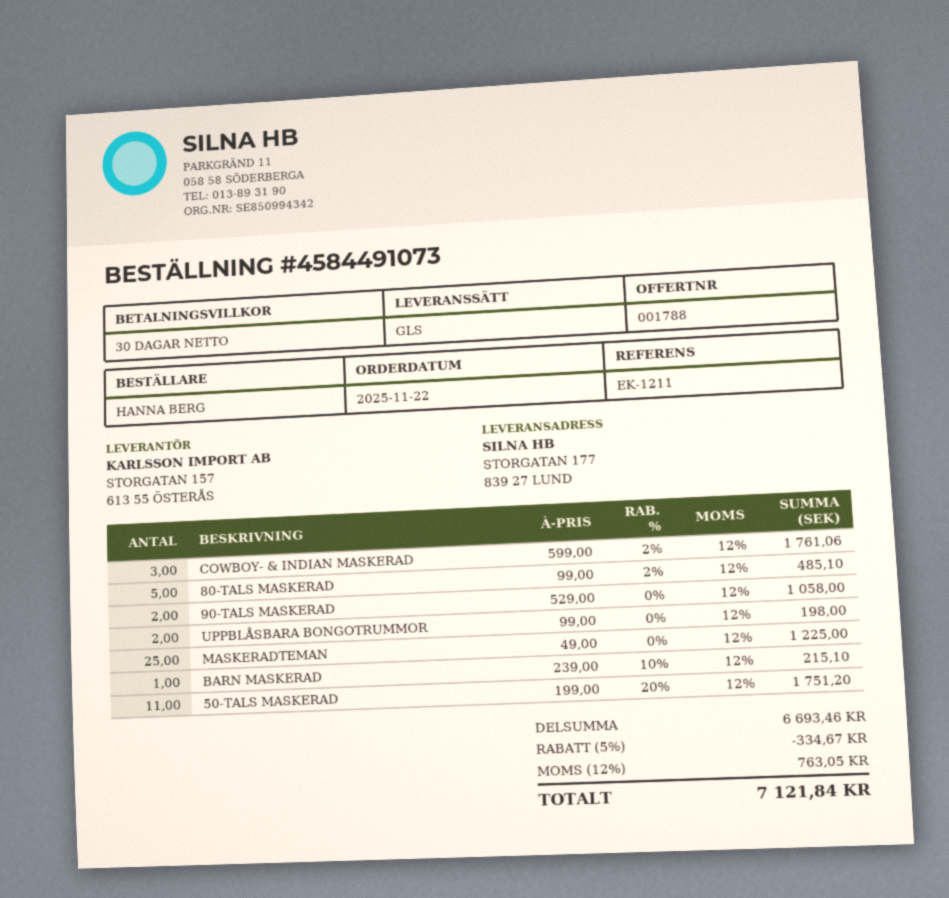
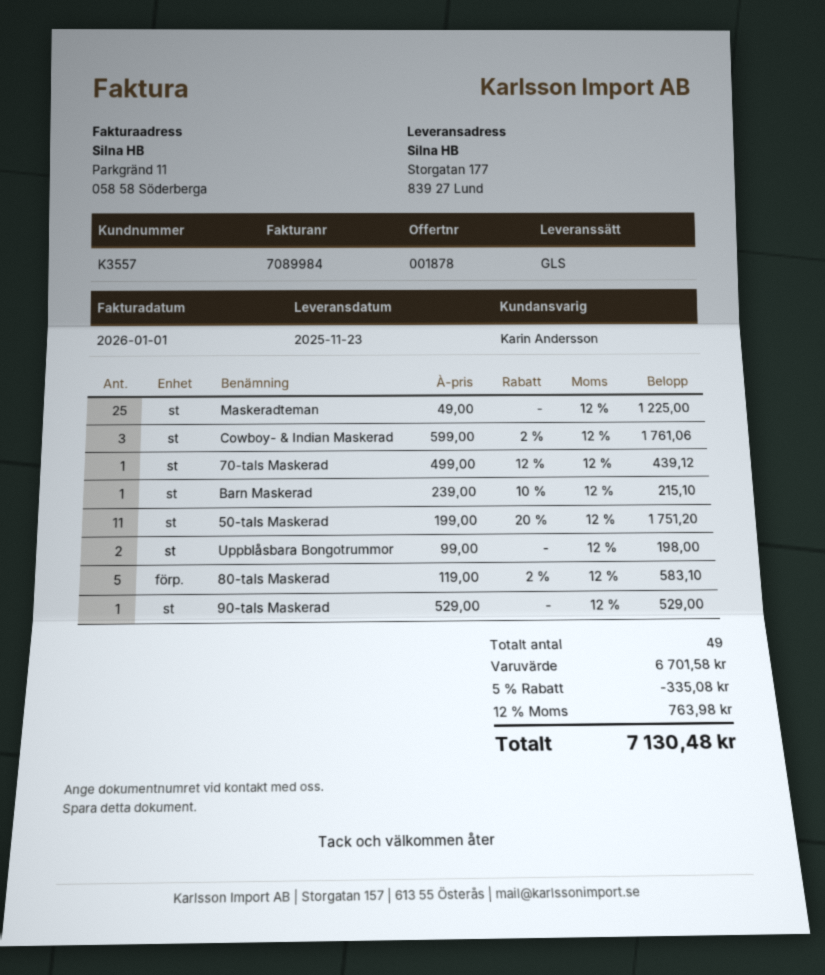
quote number: 001788 -> 001878
80-TALS MASKERAD: 5 x 99.00 - 2% = 485.10 -> 5 x 119.00 - 2% = 583.10
90-TALS MASKERAD: 2 x 529.00 = 1058.00 -> 1 x 529.00 = 529.00
70-tals Maskerad: none -> 1 x 499.00 - 12% = 439.12
subtotal: 6693.46 -> 6701.58
discount: 5% = 334.67 -> 5% = 335.08
tax: 12% = 763.05 -> 12% = 763.98
total: 7121.84 -> 7130.48

